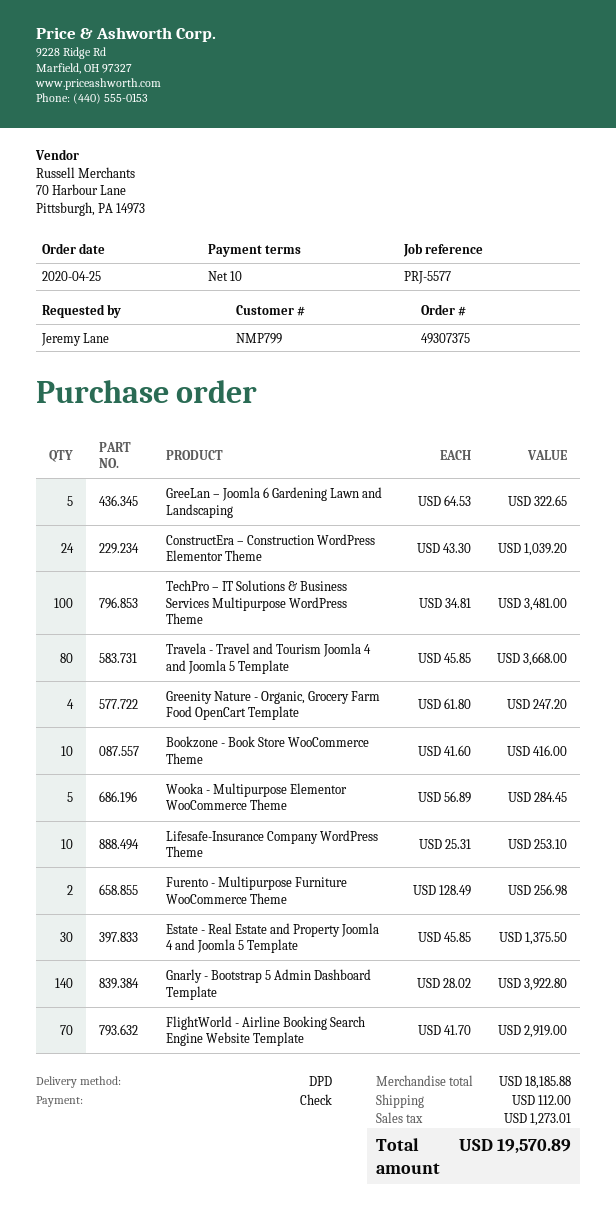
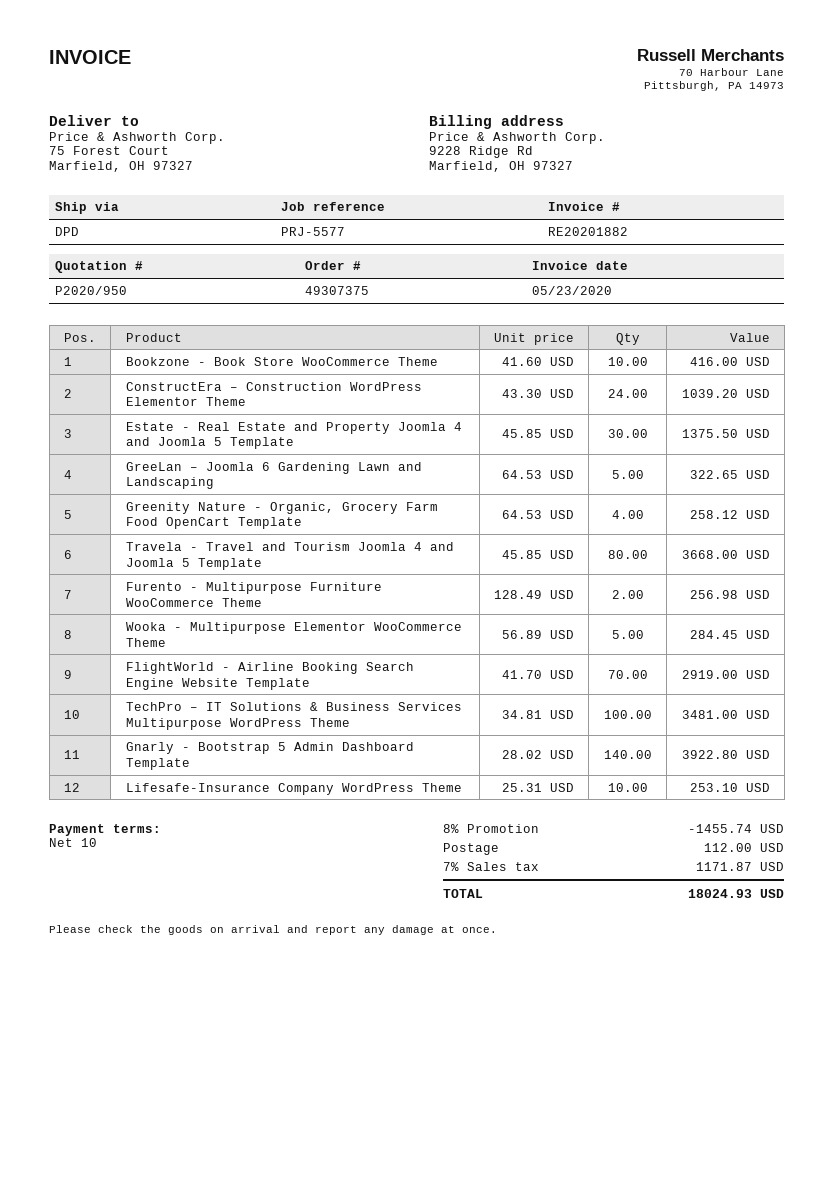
Greenity Nature - Organic, Grocery Farm Food OpenCart Template: 4 x 61.80 = 247.20 -> 4 x 64.53 = 258.12
discount: none -> 8% = 1455.74
tax: 1273.01 -> 1171.87
total: 19570.89 -> 18024.93

